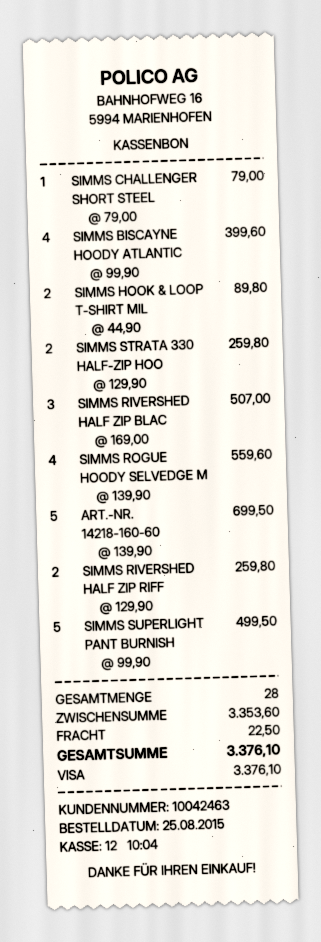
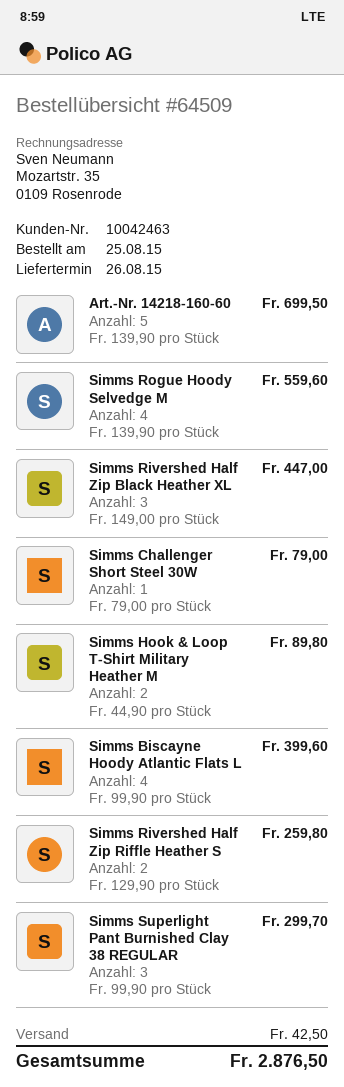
SIMMS STRATA 330 HALF-ZIP HOO: 2 x 129.90 = 259.80 -> none
SIMMS RIVERSHED HALF ZIP BLAC: 3 x 169.00 = 507.00 -> 3 x 149.00 = 447.00
SIMMS SUPERLIGHT PANT BURNISH: 5 x 99.90 = 499.50 -> 3 x 99.90 = 299.70
shipping: 22.50 -> 42.50
total: 3376.10 -> 2876.50

